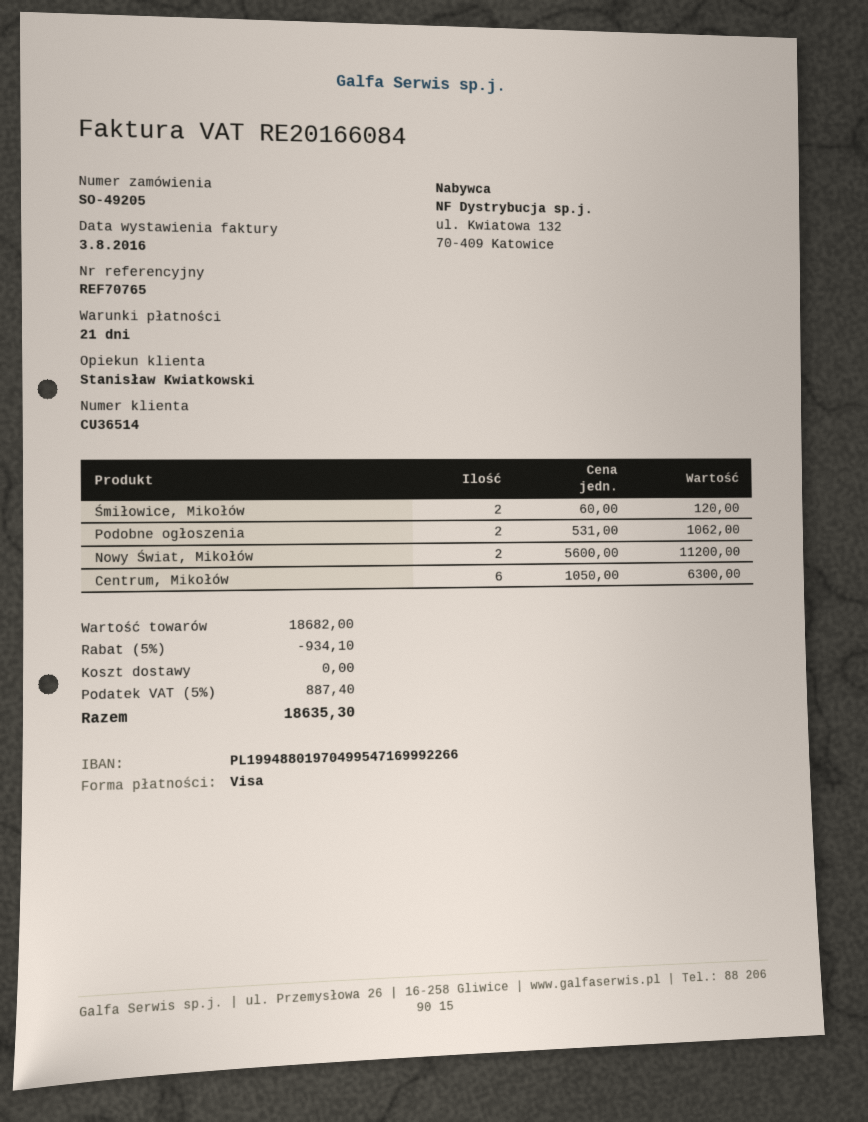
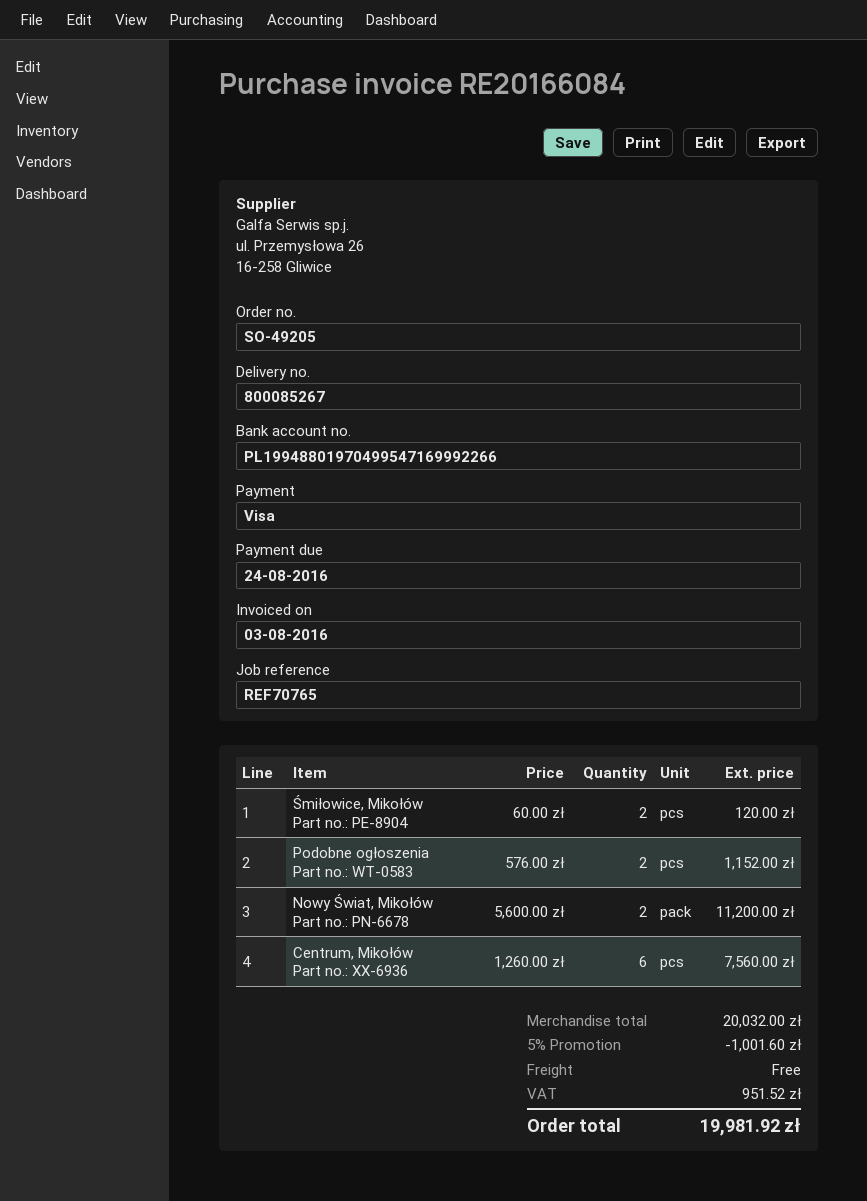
Podobne ogłoszenia: 2 x 531.00 = 1062.00 -> 2 x 576.00 = 1152.00
Centrum, Mikołów: 6 x 1050.00 = 6300.00 -> 6 x 1260.00 = 7560.00
subtotal: 18682.00 -> 20032.00
discount: 5% = 934.10 -> 5% = 1001.60
tax: 887.40 -> 951.52
total: 18635.30 -> 19981.92

